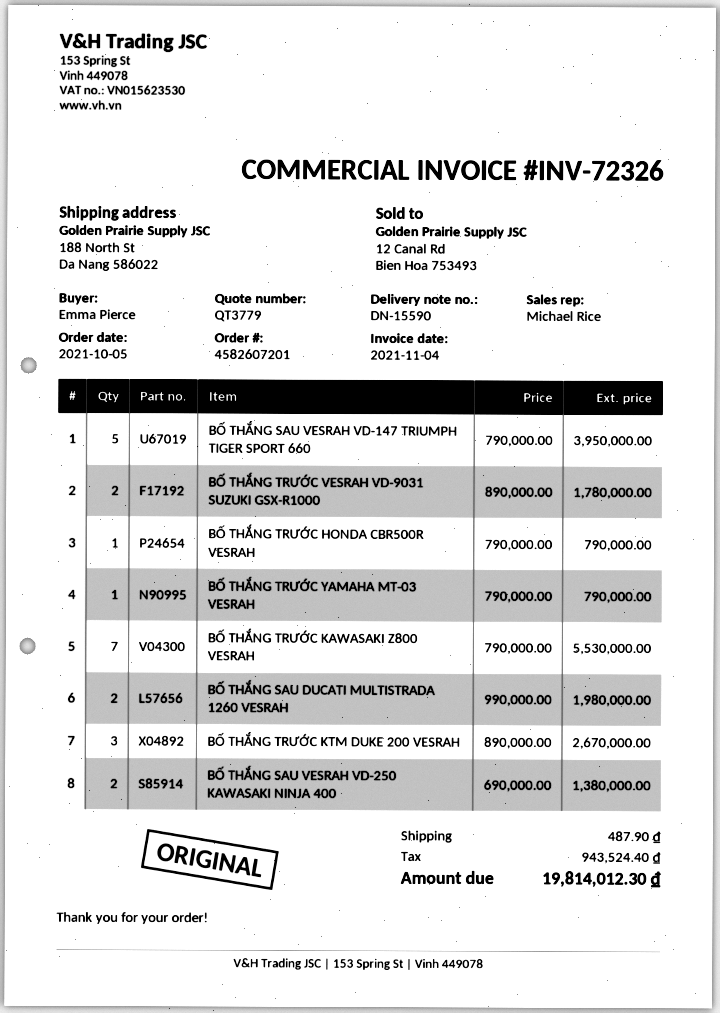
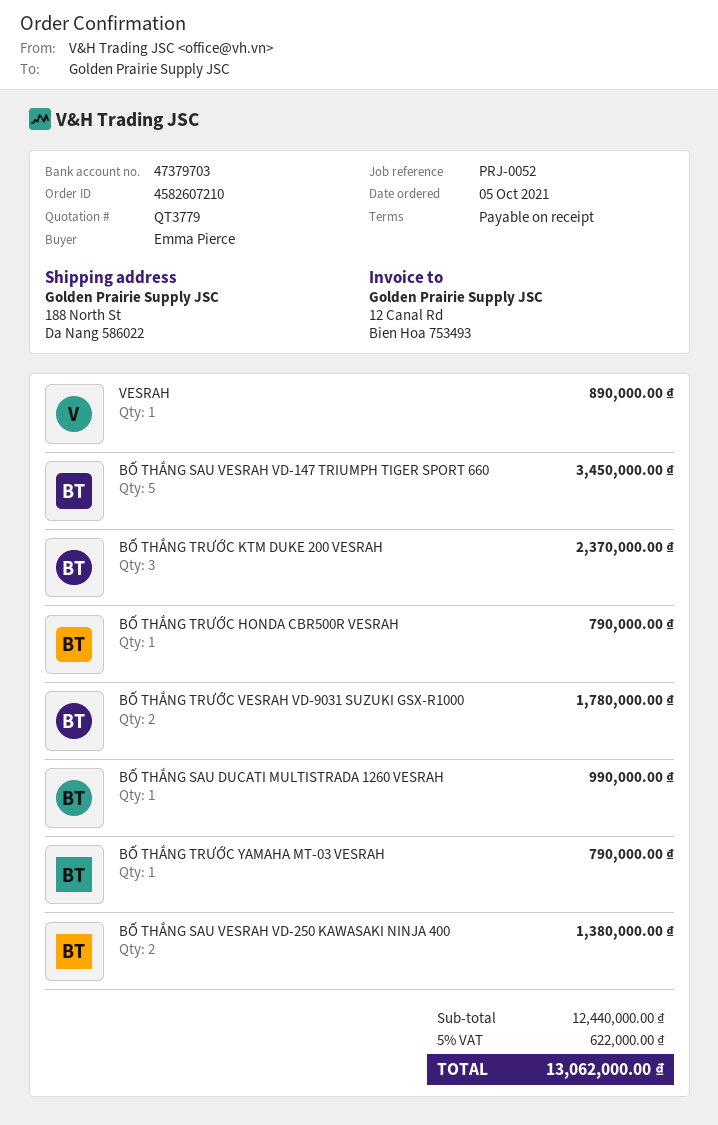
order number: 4582607201 -> 4582607210
BỐ THẮNG SAU VESRAH VD-147 TRIUMPH TIGER SPORT 660: 5 for 3950000.00 -> 5 for 3450000.00
BỐ THẮNG TRƯỚC KAWASAKI Z800 VESRAH: 7 for 5530000.00 -> none
BỐ THẮNG SAU DUCATI MULTISTRADA 1260 VESRAH: 2 for 1980000.00 -> 1 for 990000.00
BỐ THẮNG TRƯỚC KTM DUKE 200 VESRAH: 3 for 2670000.00 -> 3 for 2370000.00
VESRAH: none -> 1 for 890000.00
shipping: 487.90 -> none
tax: 943524.40 -> 622000.00
total: 19814012.30 -> 13062000.00

